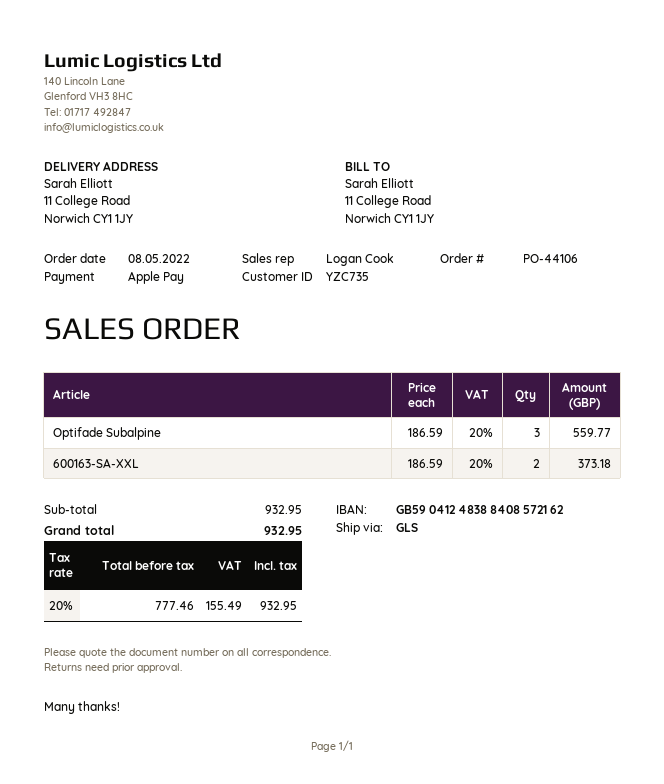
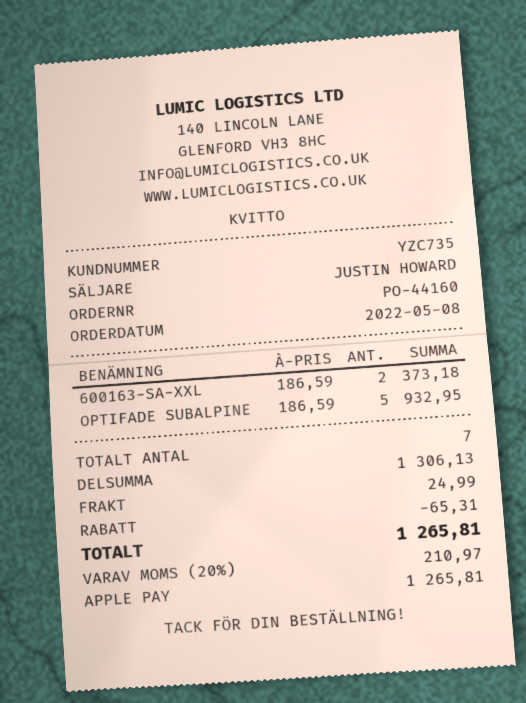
order number: PO-44106 -> PO-44160
sales rep: Logan Cook -> JUSTIN HOWARD
Optifade Subalpine: 3 x 186.59 = 559.77 -> 5 x 186.59 = 932.95
subtotal: 932.95 -> 1306.13
discount: none -> 65.31
shipping: none -> 24.99
tax: 20% = 155.49 -> 20% = 210.97
total: 932.95 -> 1265.81

